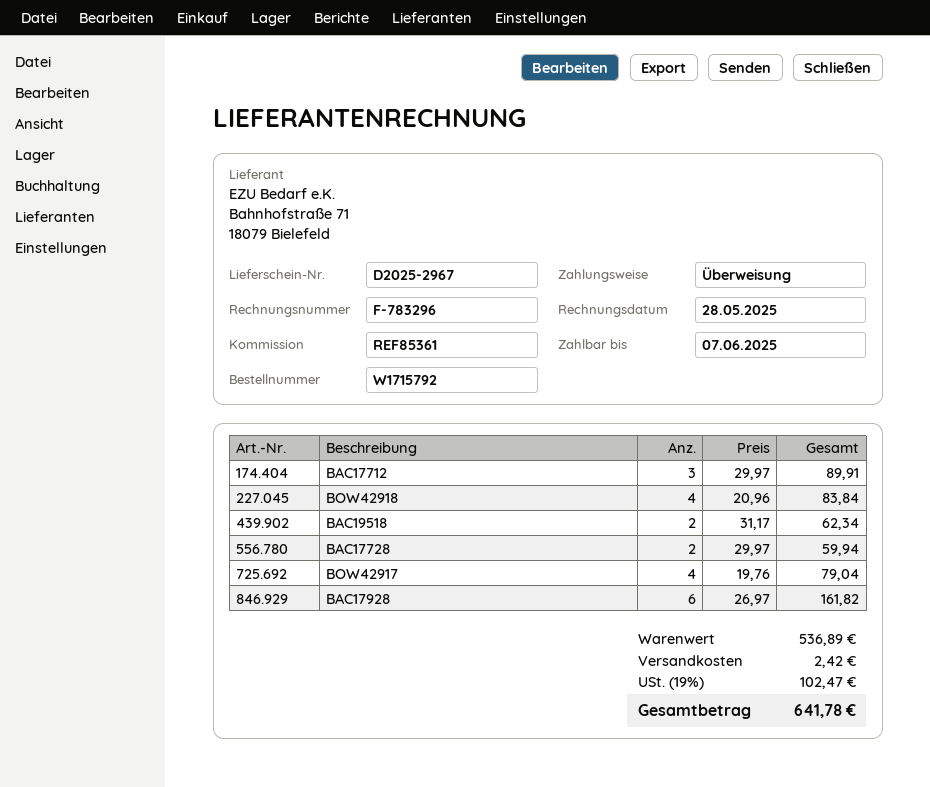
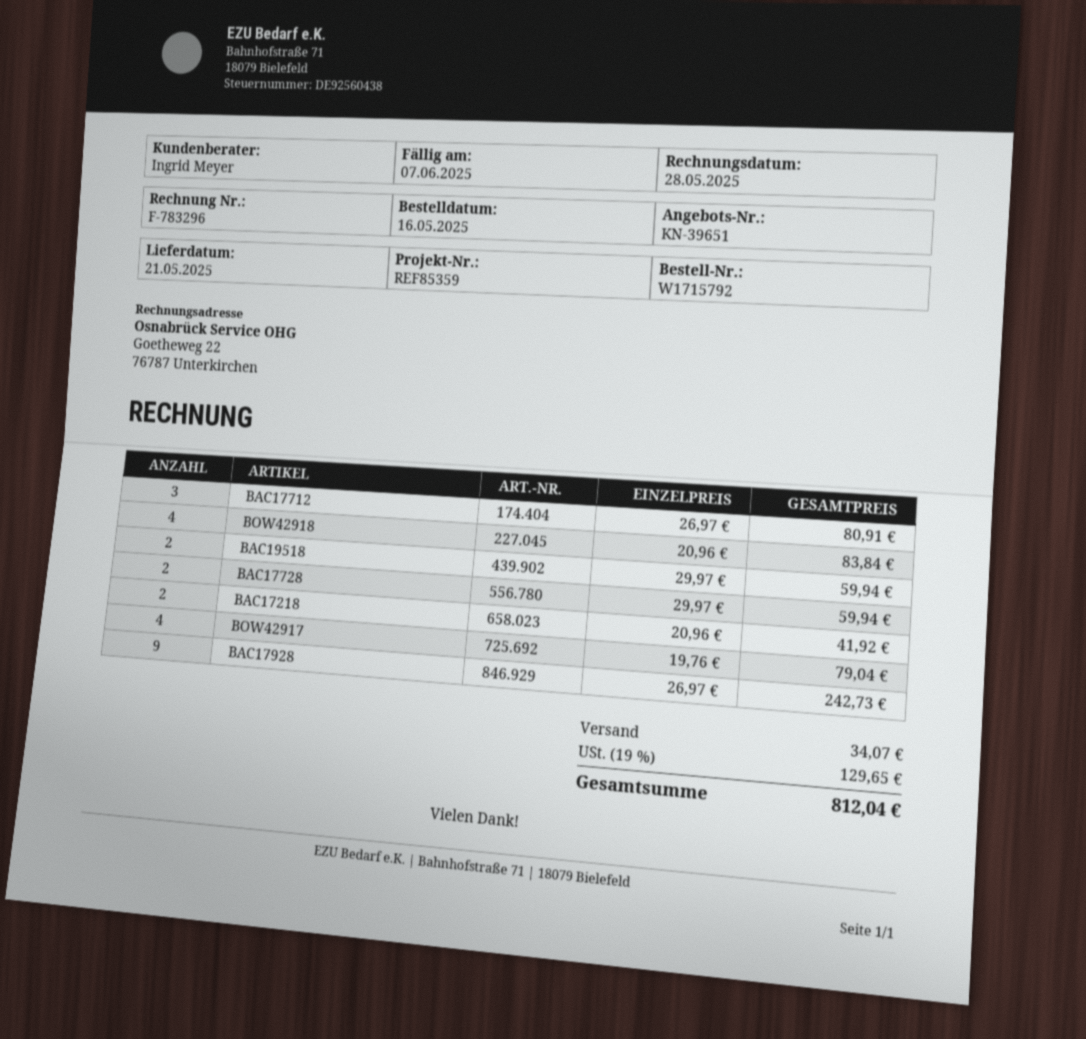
reference: REF85361 -> REF85359
BAC17712: 3 x 29.97 = 89.91 -> 3 x 26.97 = 80.91
BAC19518: 2 x 31.17 = 62.34 -> 2 x 29.97 = 59.94
BAC17928: 6 x 26.97 = 161.82 -> 9 x 26.97 = 242.73
BAC17218: none -> 2 x 20.96 = 41.92
shipping: 2.42 -> 34.07
tax: 19% = 102.47 -> 19% = 129.65
total: 641.78 -> 812.04

